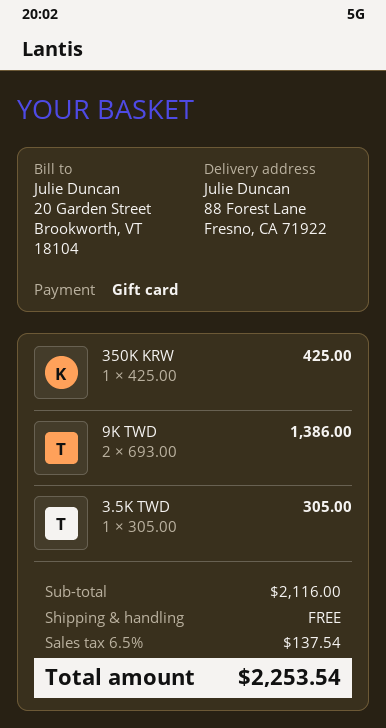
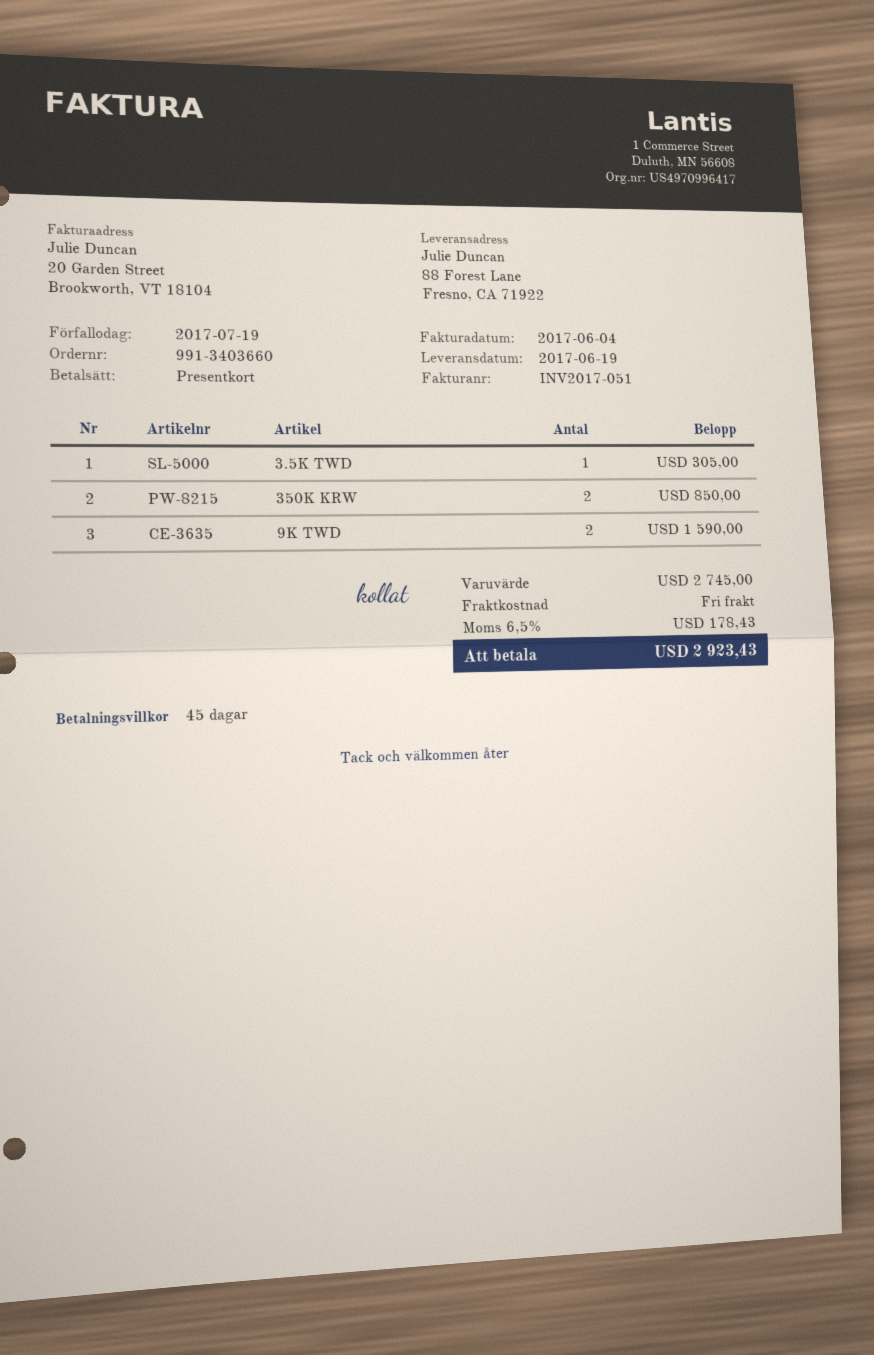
350K KRW: 1 for 425.00 -> 2 for 850.00
9K TWD: 2 for 1386.00 -> 2 for 1590.00
subtotal: 2116.00 -> 2745.00
tax: 6.5% = 137.54 -> 6.5% = 178.43
total: 2253.54 -> 2923.43

